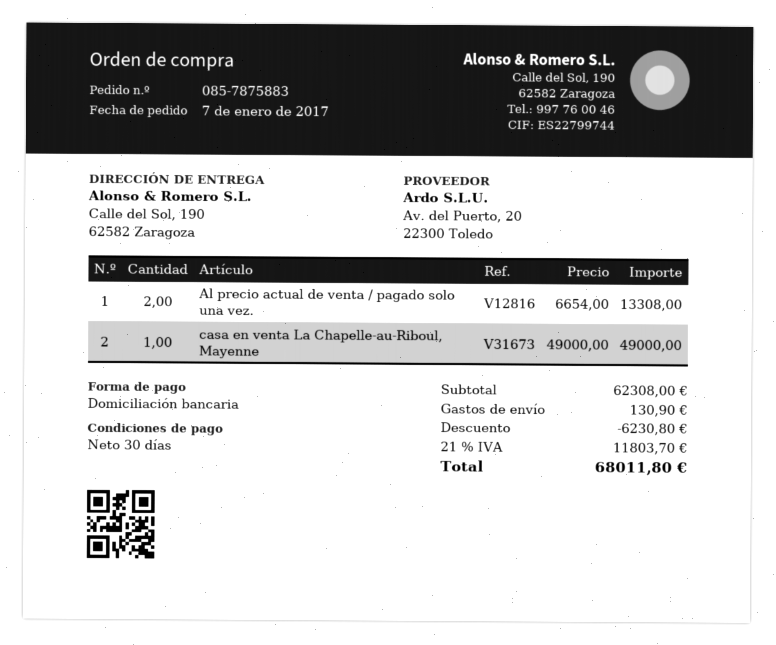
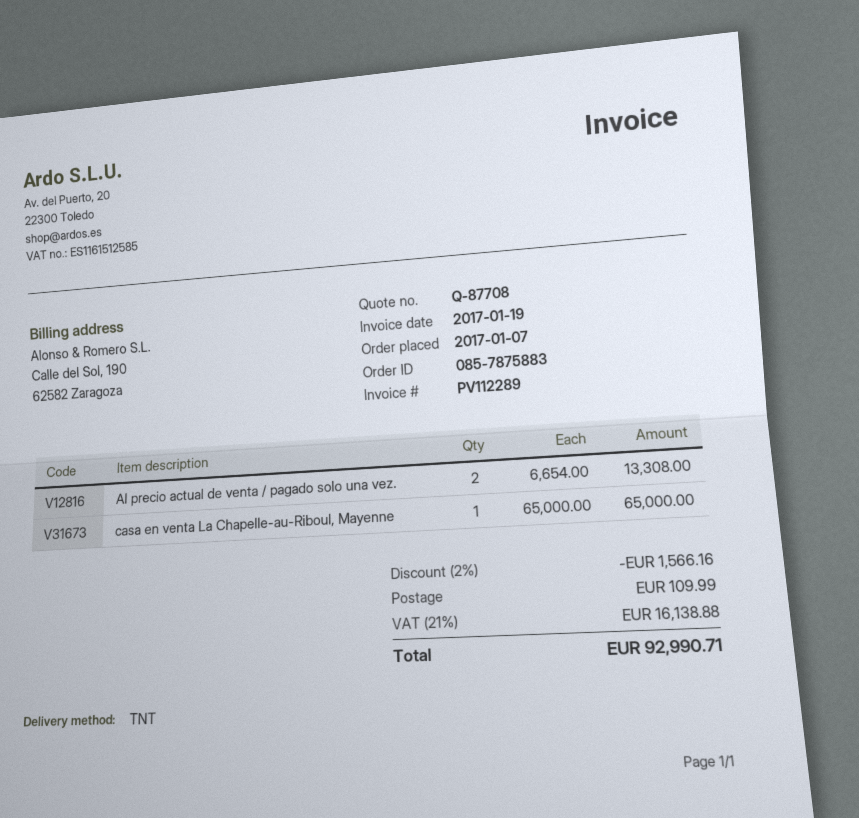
casa en venta La Chapelle-au-Riboul, Mayenne: 1 x 49000.00 = 49000.00 -> 1 x 65000.00 = 65000.00
discount: 6230.80 -> 1566.16
shipping: 130.90 -> 109.99
tax: 21% = 11803.70 -> 21% = 16138.88
total: 68011.80 -> 92990.71

